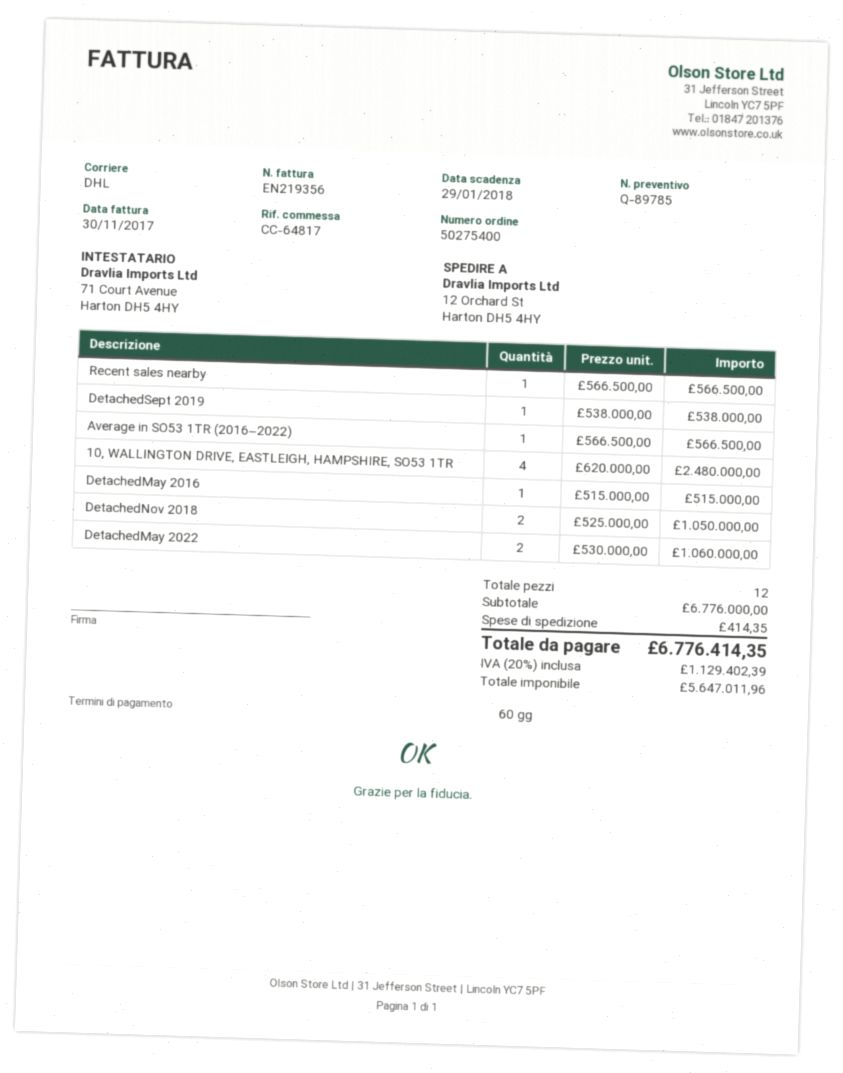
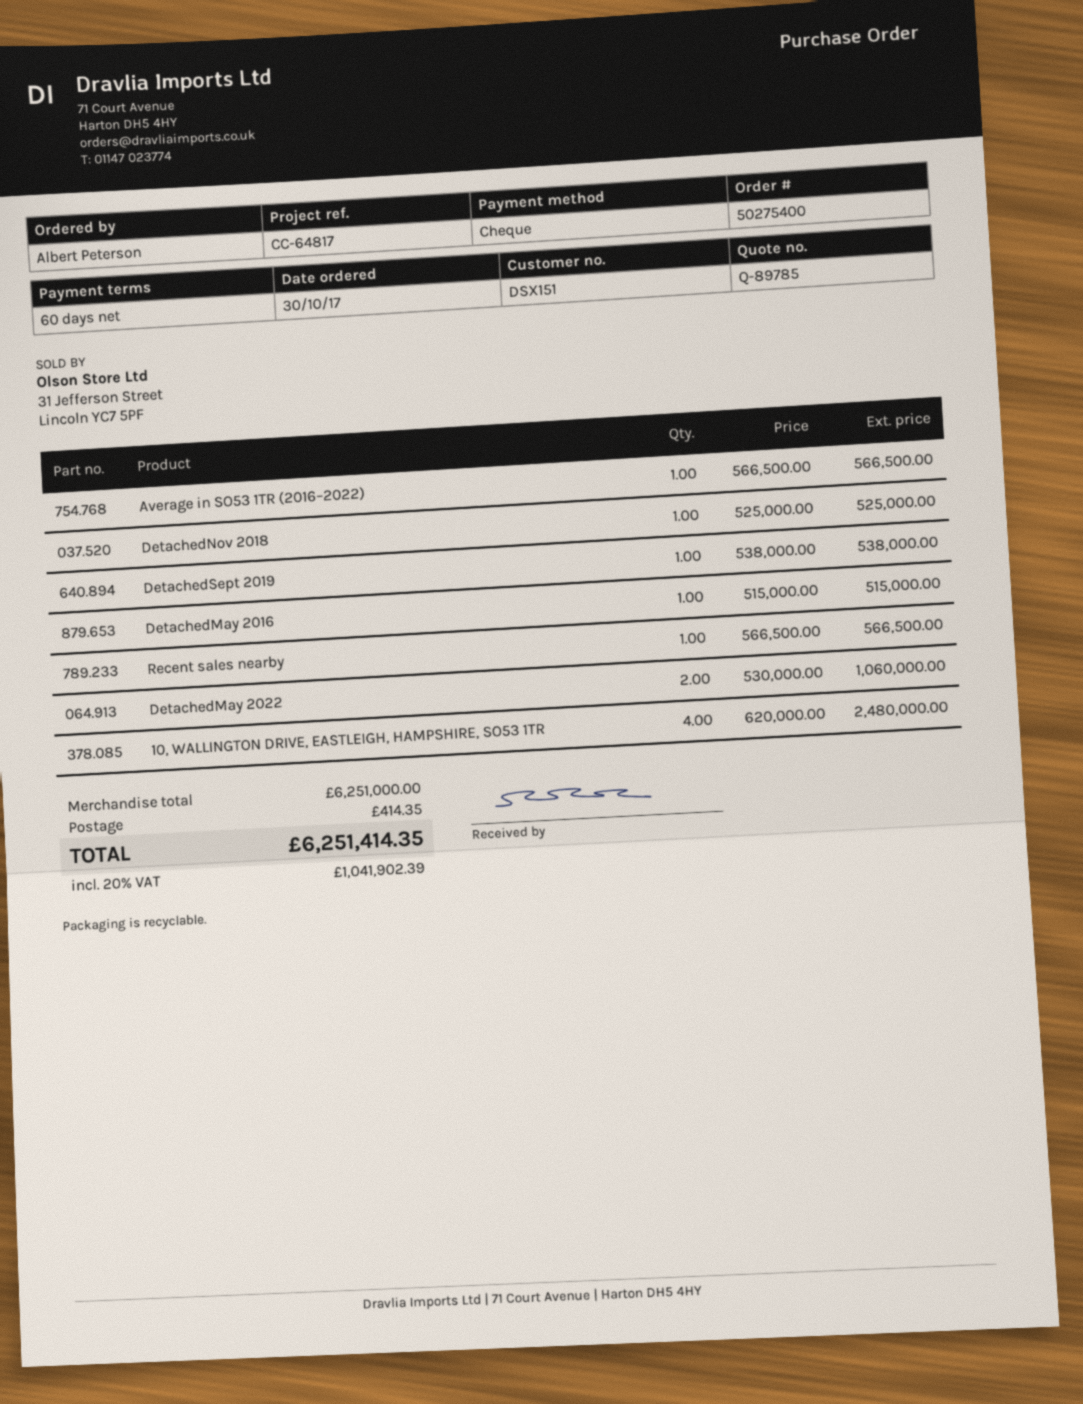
DetachedNov 2018: 2 x 525000.00 = 1050000.00 -> 1 x 525000.00 = 525000.00
subtotal: 6776000.00 -> 6251000.00
tax: 20% = 1129402.39 -> 20% = 1041902.39
total: 6776414.35 -> 6251414.35

